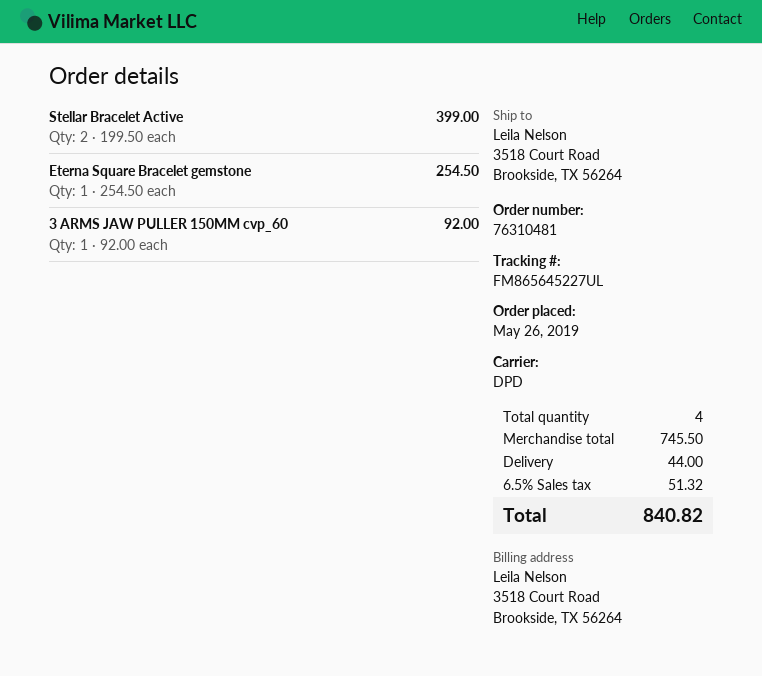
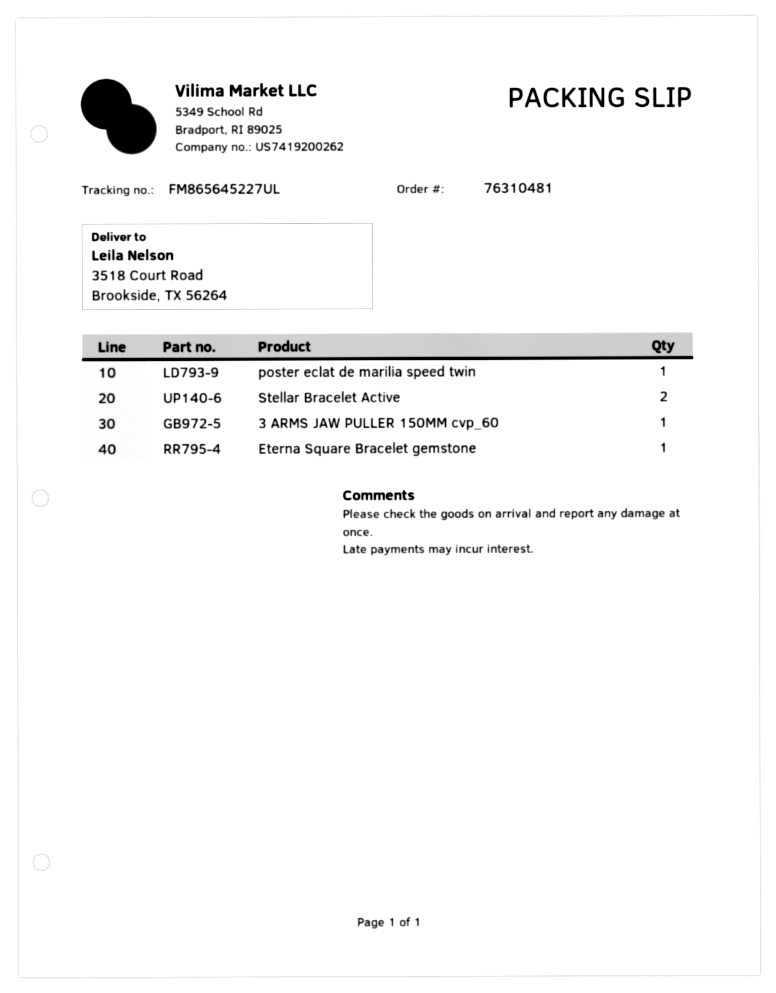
poster eclat de marilia speed twin: none -> 1

